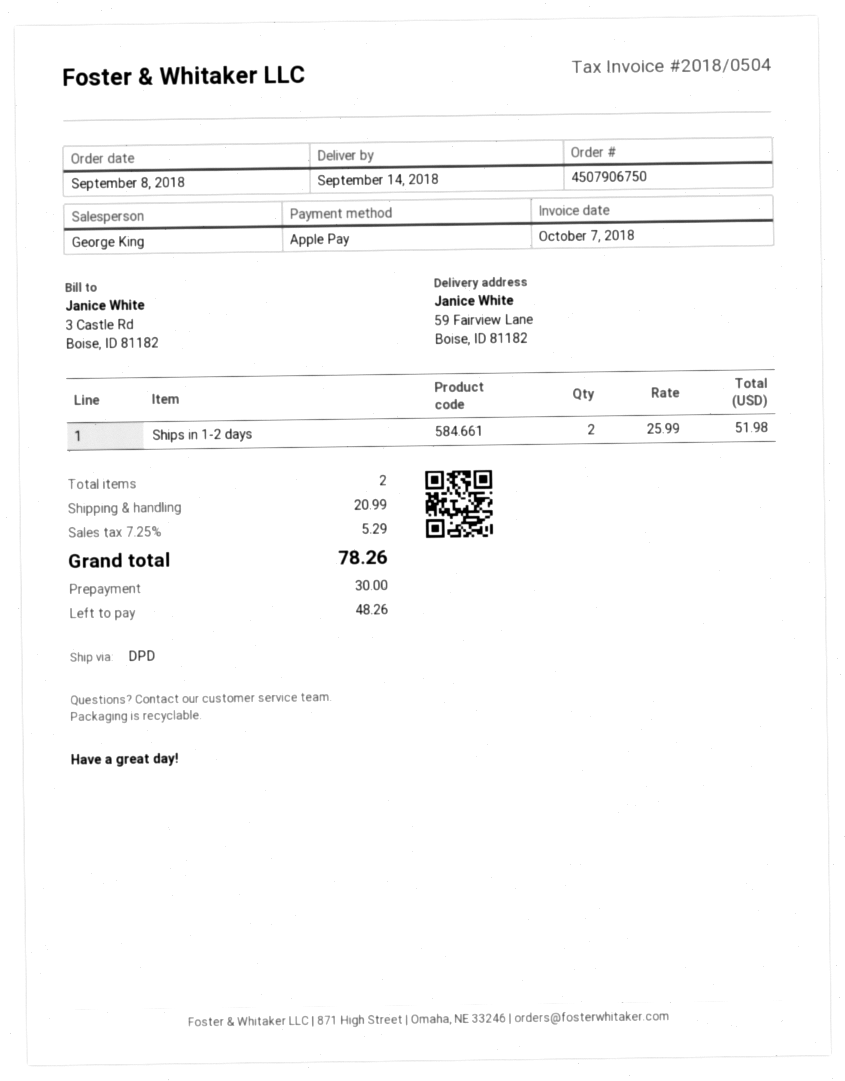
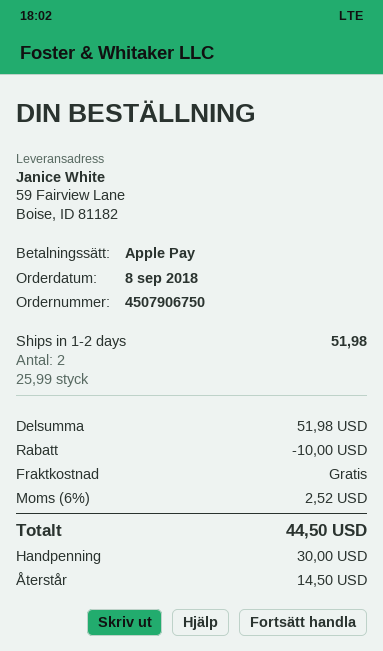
discount: none -> 10.00
shipping: 20.99 -> 0.00
tax: 7.25% = 5.29 -> 6% = 2.52
total: 78.26 -> 44.50
balance: 48.26 -> 14.50

